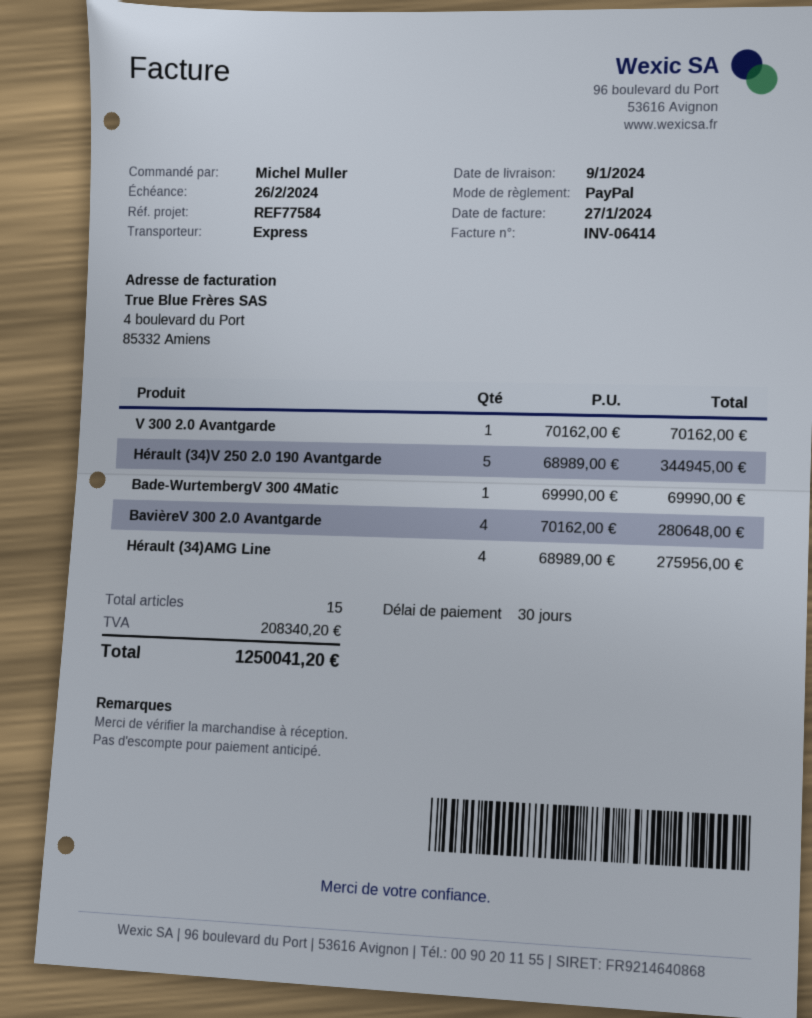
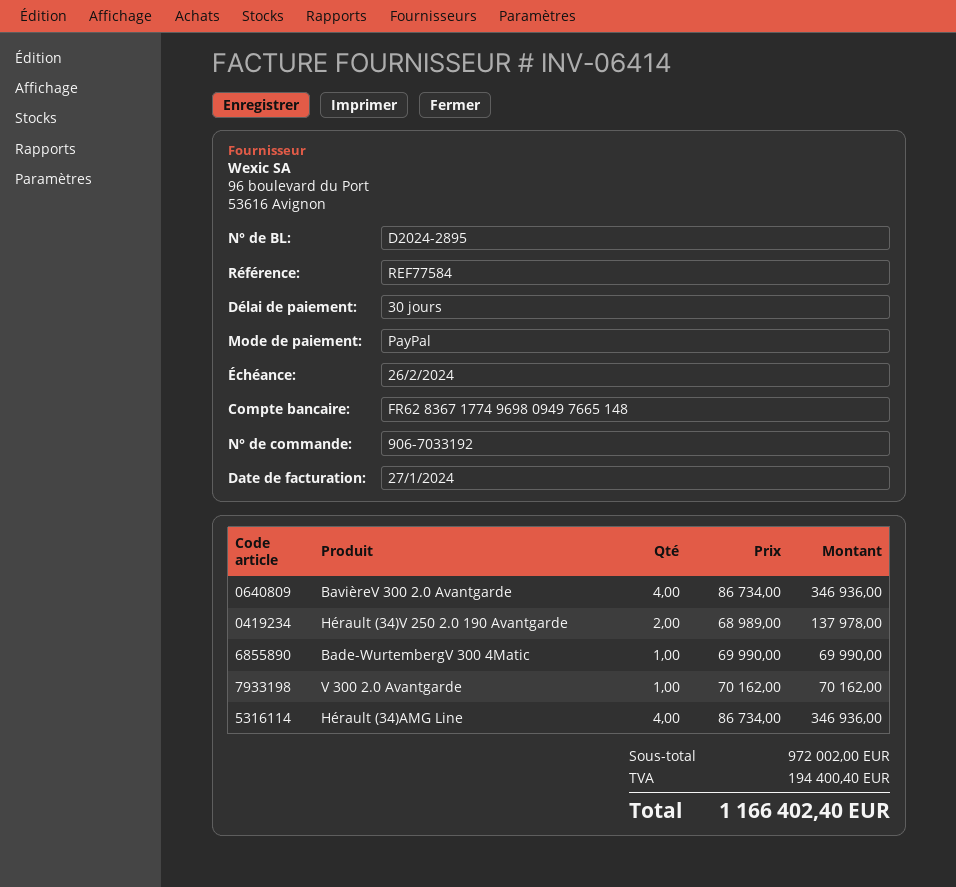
Hérault (34)V 250 2.0 190 Avantgarde: 5 x 68989.00 = 344945.00 -> 2 x 68989.00 = 137978.00
BavièreV 300 2.0 Avantgarde: 4 x 70162.00 = 280648.00 -> 4 x 86734.00 = 346936.00
Hérault (34)AMG Line: 4 x 68989.00 = 275956.00 -> 4 x 86734.00 = 346936.00
tax: 208340.20 -> 194400.40
total: 1250041.20 -> 1166402.40

